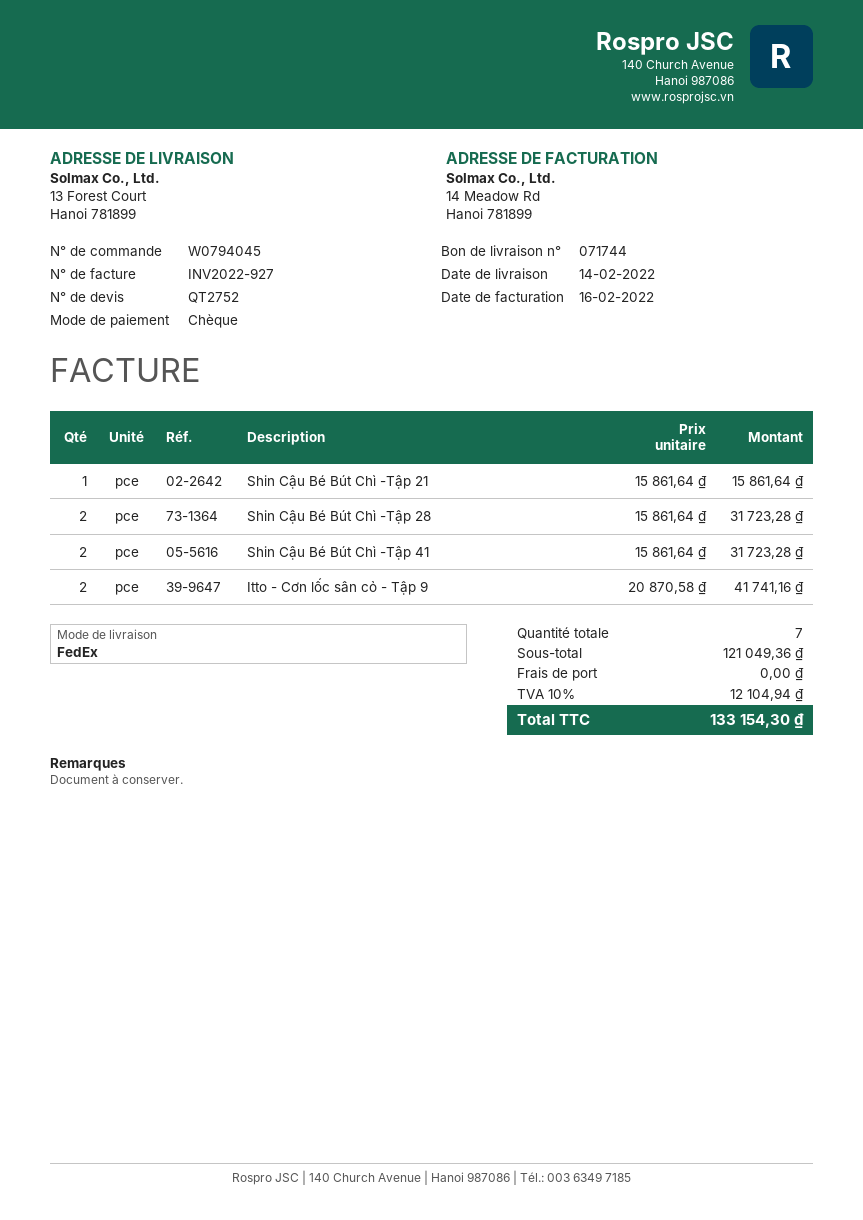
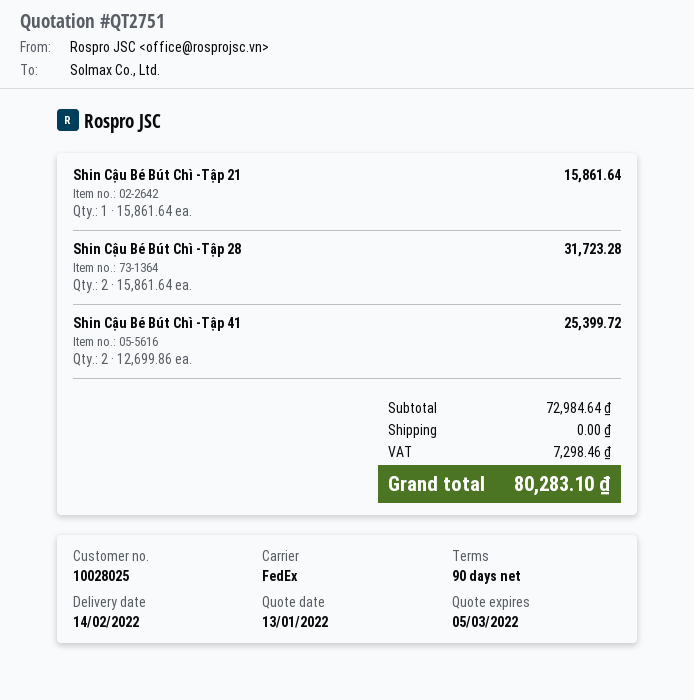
quote number: QT2752 -> QT2751
Shin Cậu Bé Bút Chì -Tập 41: 2 x 15861.64 = 31723.28 -> 2 x 12699.86 = 25399.72
Itto - Cơn lốc sân cỏ - Tập 9: 2 x 20870.58 = 41741.16 -> none
subtotal: 121049.36 -> 72984.64
tax: 12104.94 -> 7298.46
total: 133154.30 -> 80283.10

